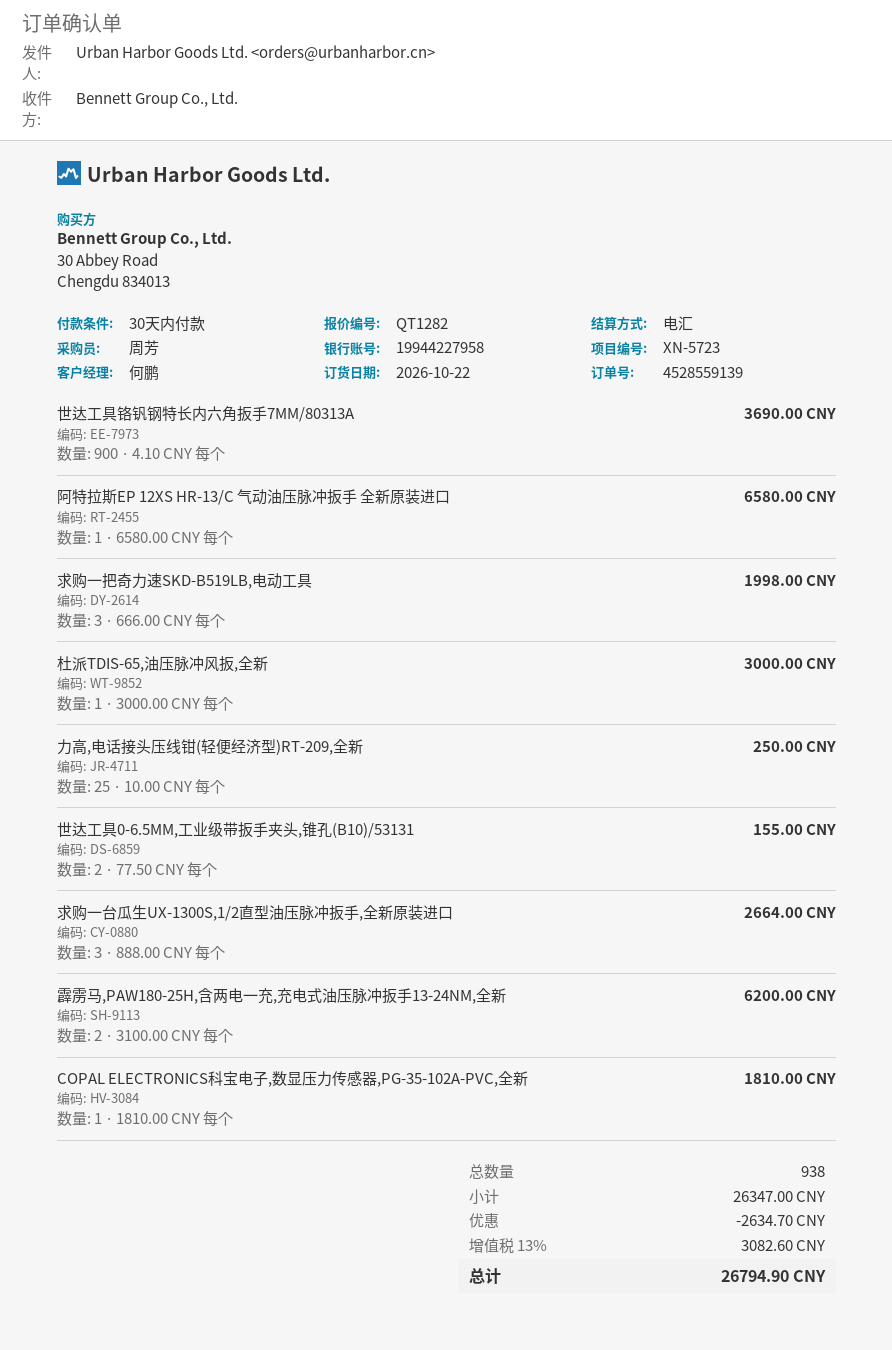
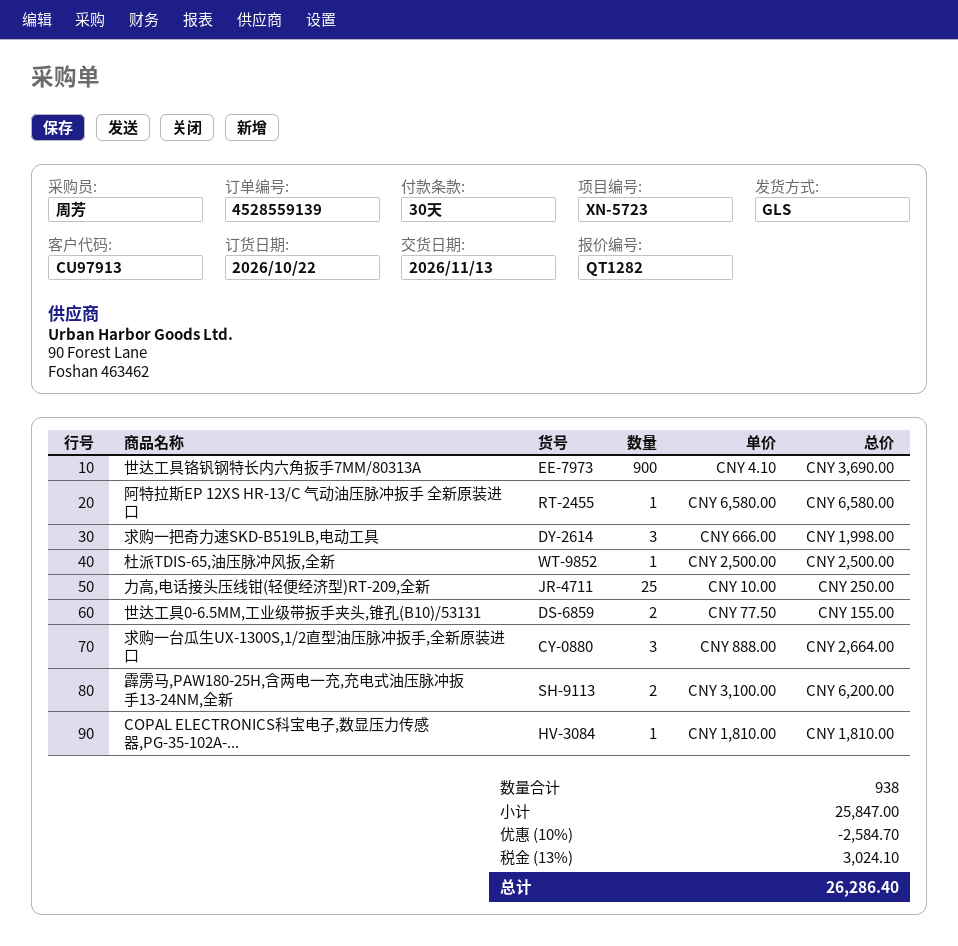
杜派TDIS-65,油压脉冲风扳,全新: 1 x 3000.00 = 3000.00 -> 1 x 2500.00 = 2500.00
subtotal: 26347.00 -> 25847.00
discount: 2634.70 -> 2584.70
tax: 13% = 3082.60 -> 13% = 3024.10
total: 26794.90 -> 26286.40

